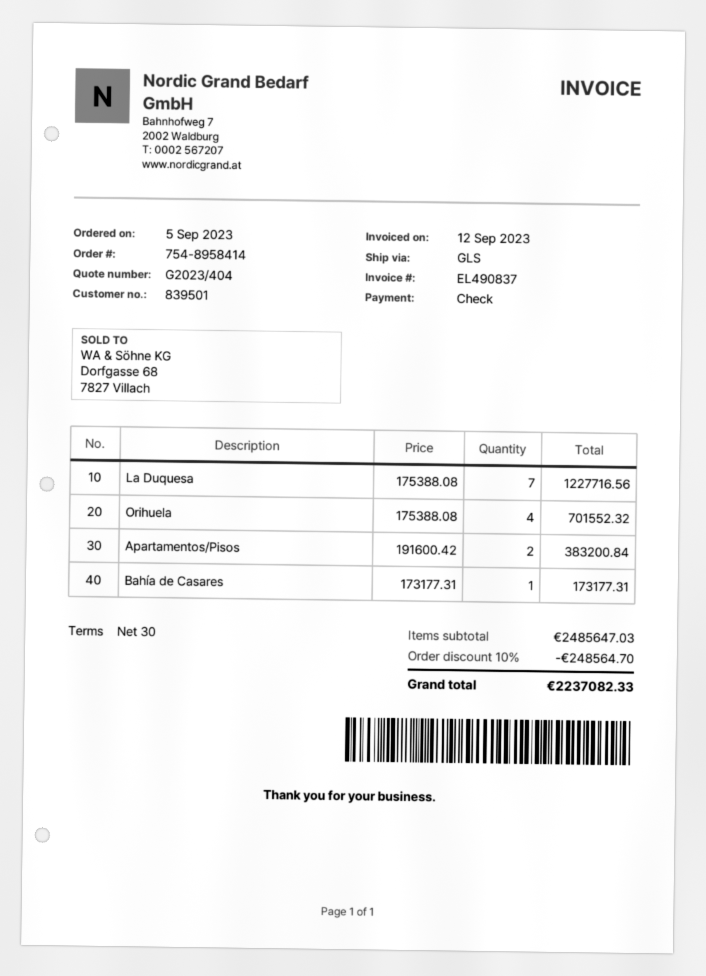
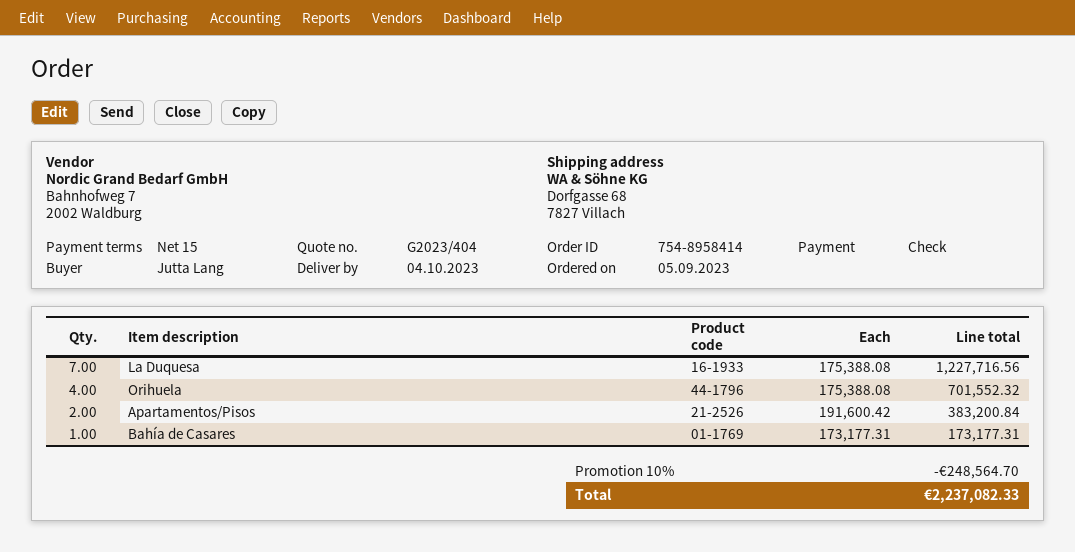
payment terms: 30 days -> 15 days

